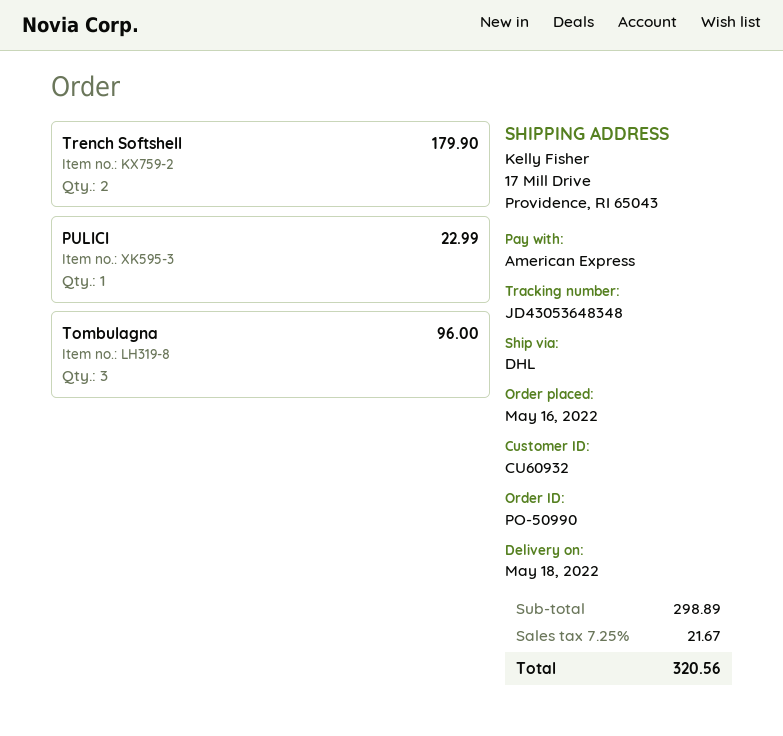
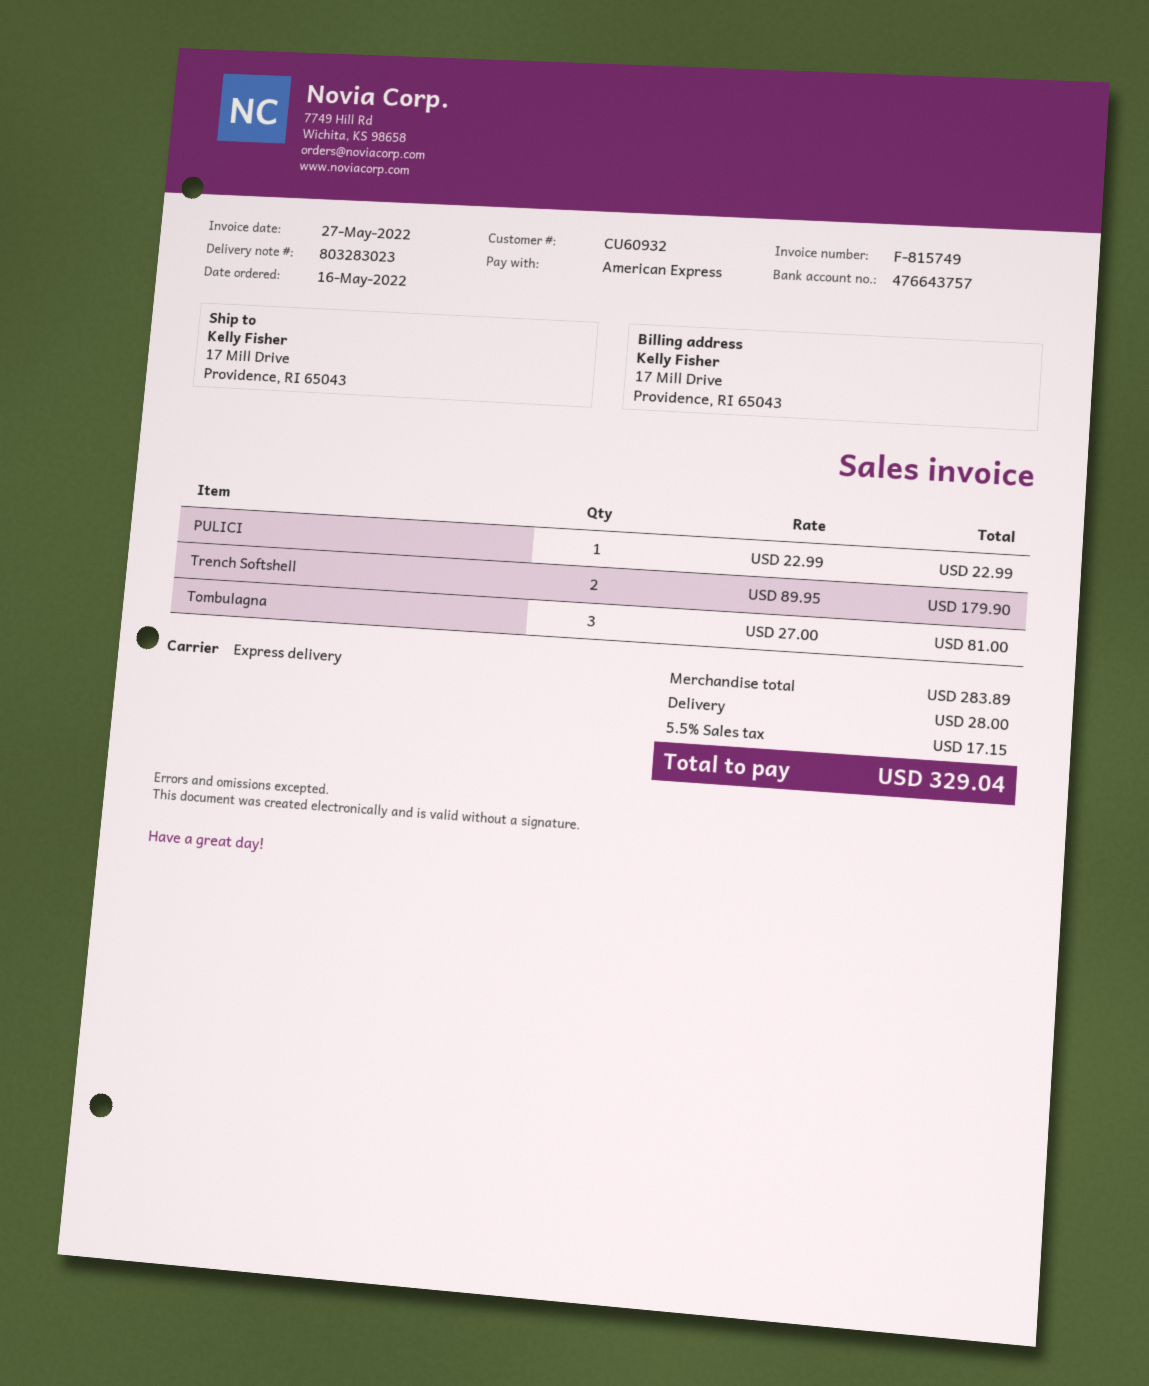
shipping method: DHL -> express
Tombulagna: 3 for 96.00 -> 3 for 81.00
subtotal: 298.89 -> 283.89
shipping: none -> 28.00
tax: 7.25% = 21.67 -> 5.5% = 17.15
total: 320.56 -> 329.04

